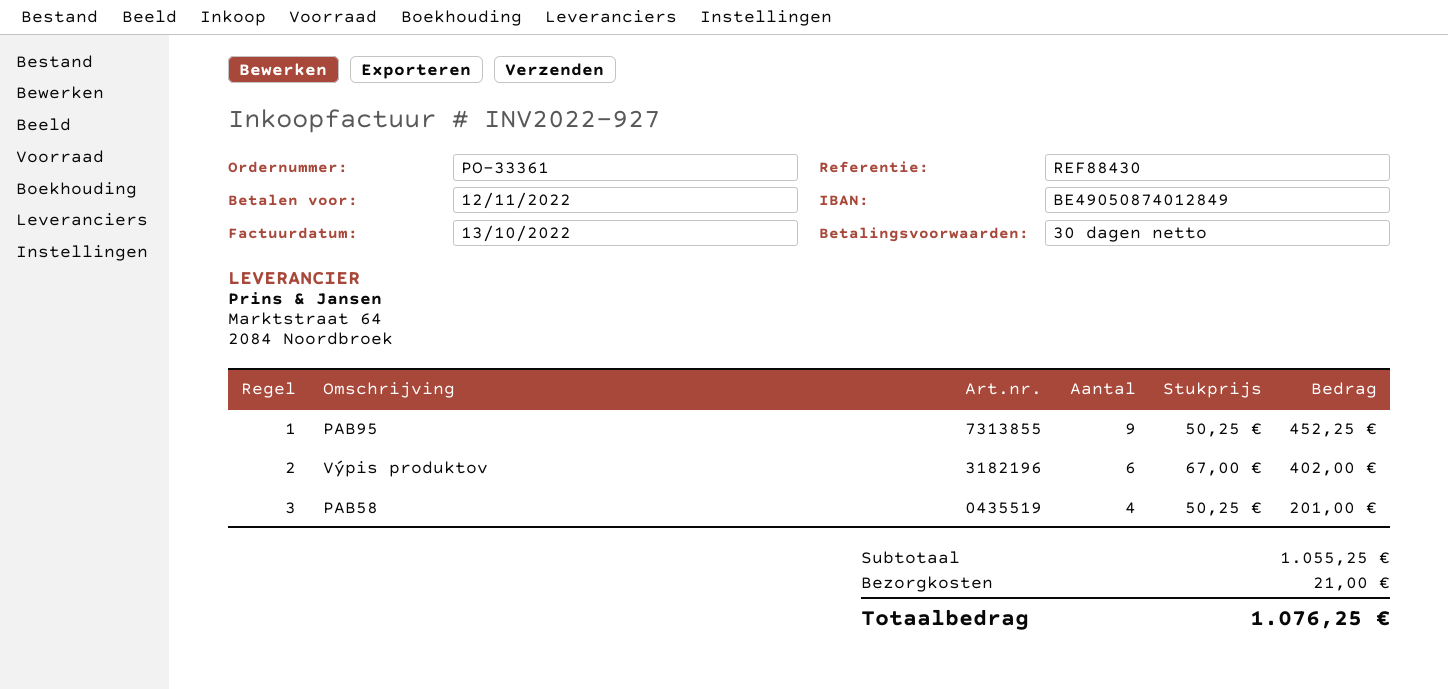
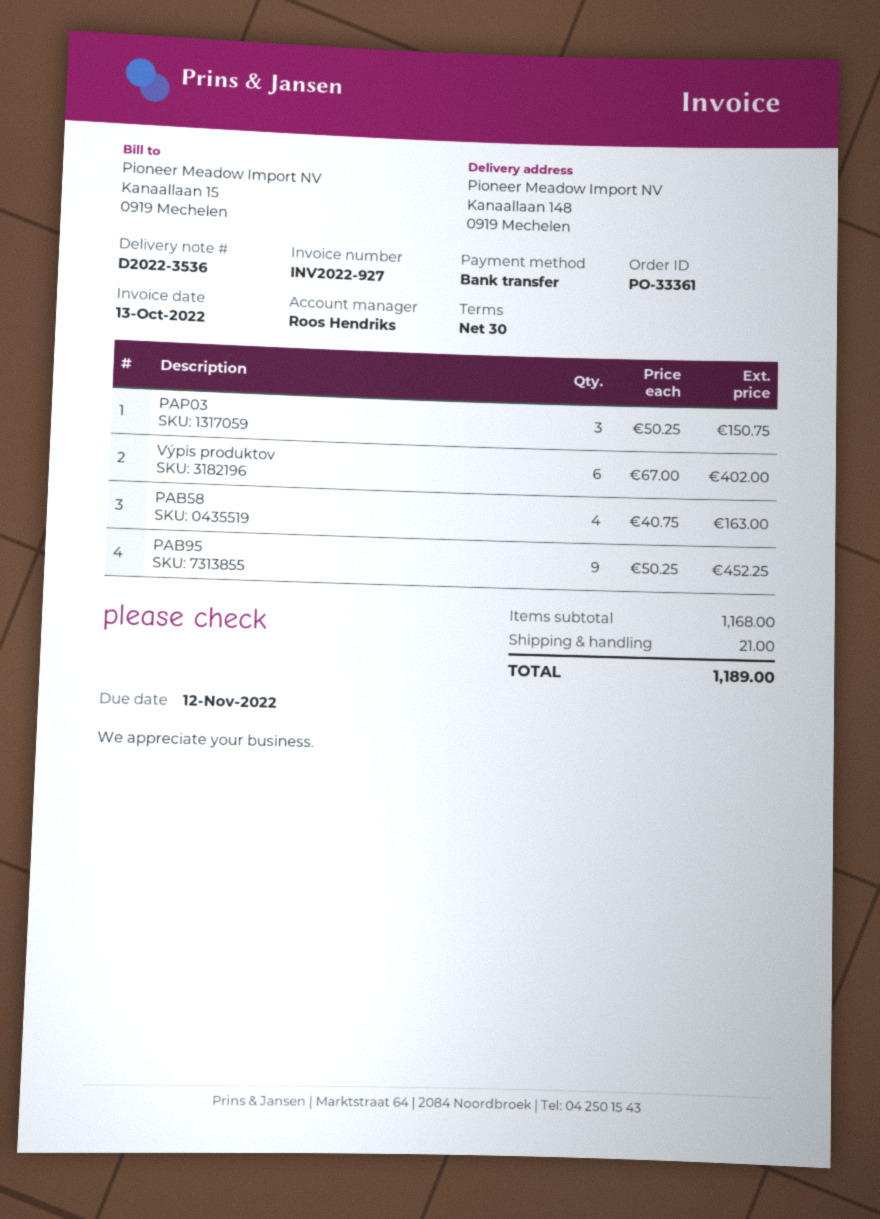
PAB58: 4 x 50.25 = 201.00 -> 4 x 40.75 = 163.00
PAP03: none -> 3 x 50.25 = 150.75
subtotal: 1055.25 -> 1168.00
total: 1076.25 -> 1189.00

